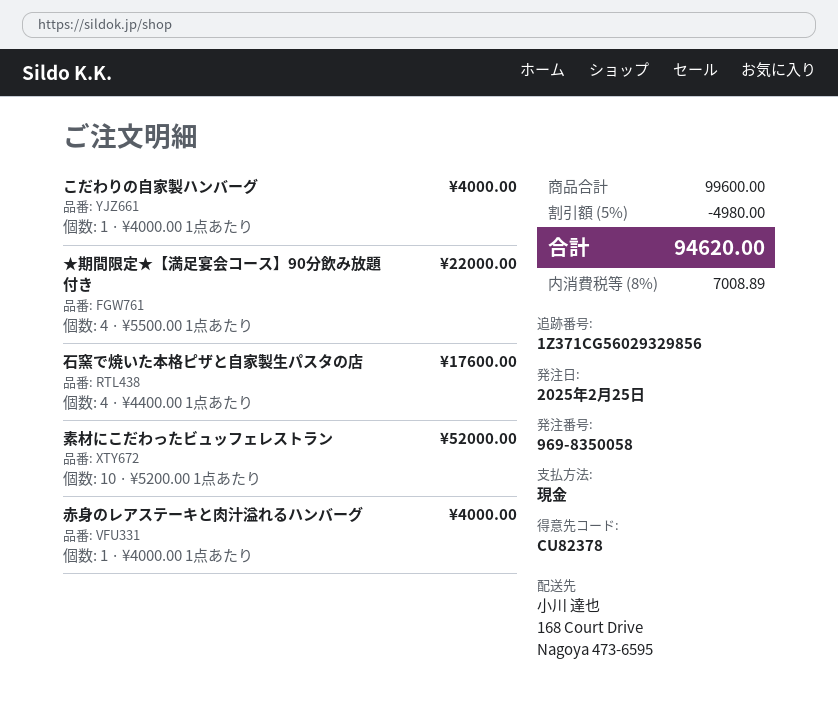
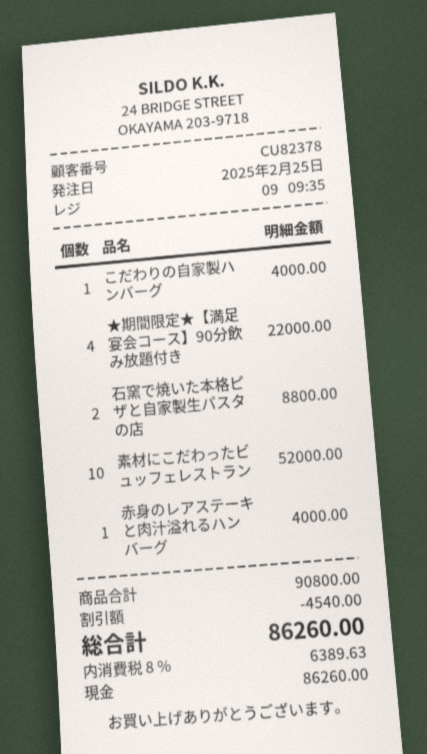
石窯で焼いた本格ピザと自家製生パスタの店: 4 for 17600.00 -> 2 for 8800.00
subtotal: 99600.00 -> 90800.00
discount: 4980.00 -> 4540.00
tax: 8% = 7008.89 -> 8% = 6389.63
total: 94620.00 -> 86260.00

